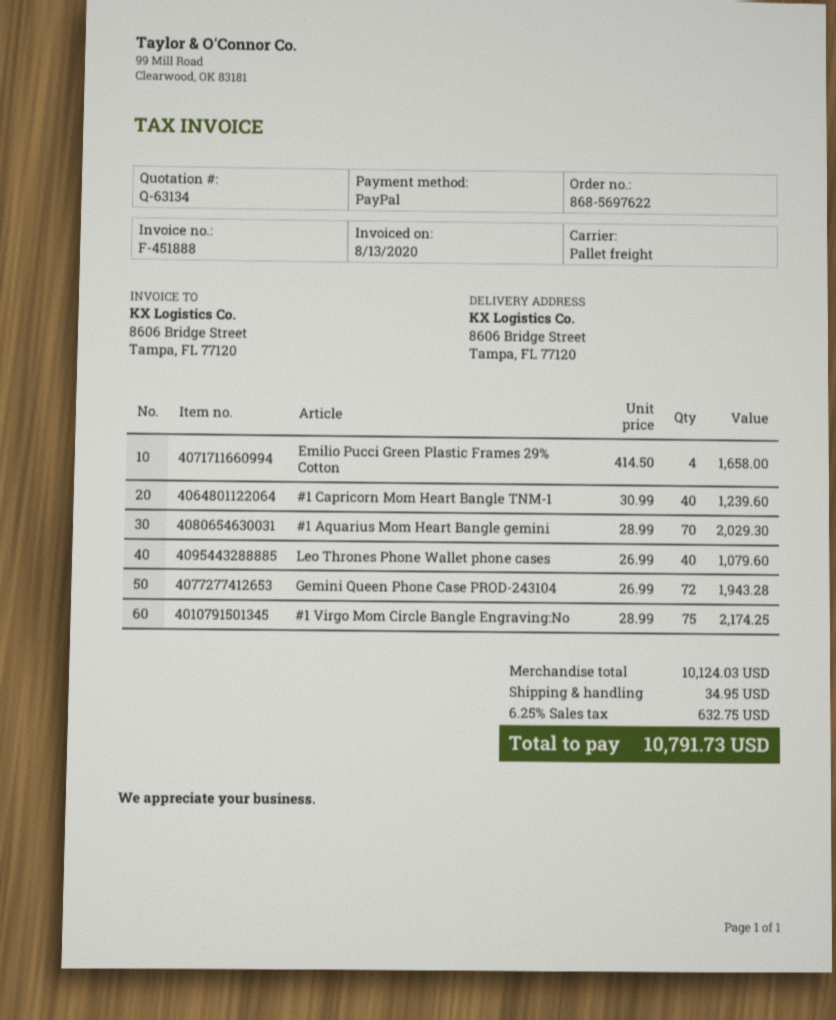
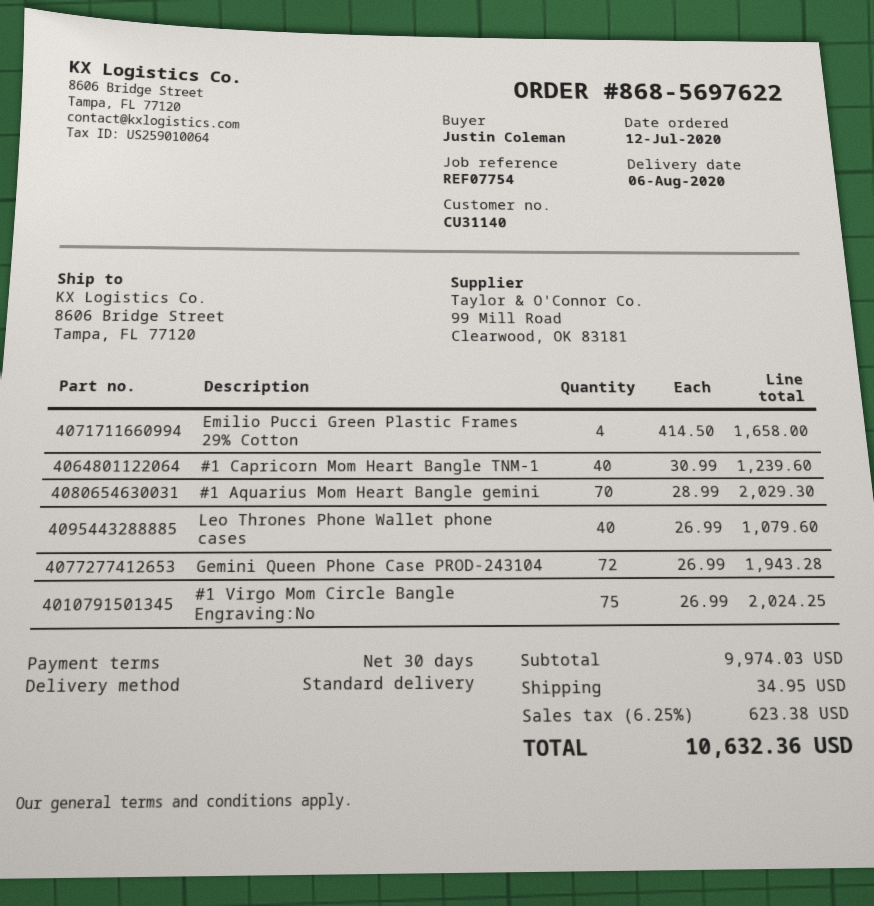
shipping method: pallet freight -> standard
#1 Virgo Mom Circle Bangle Engraving:No: 75 x 28.99 = 2174.25 -> 75 x 26.99 = 2024.25
subtotal: 10124.03 -> 9974.03
tax: 6.25% = 632.75 -> 6.25% = 623.38
total: 10791.73 -> 10632.36

